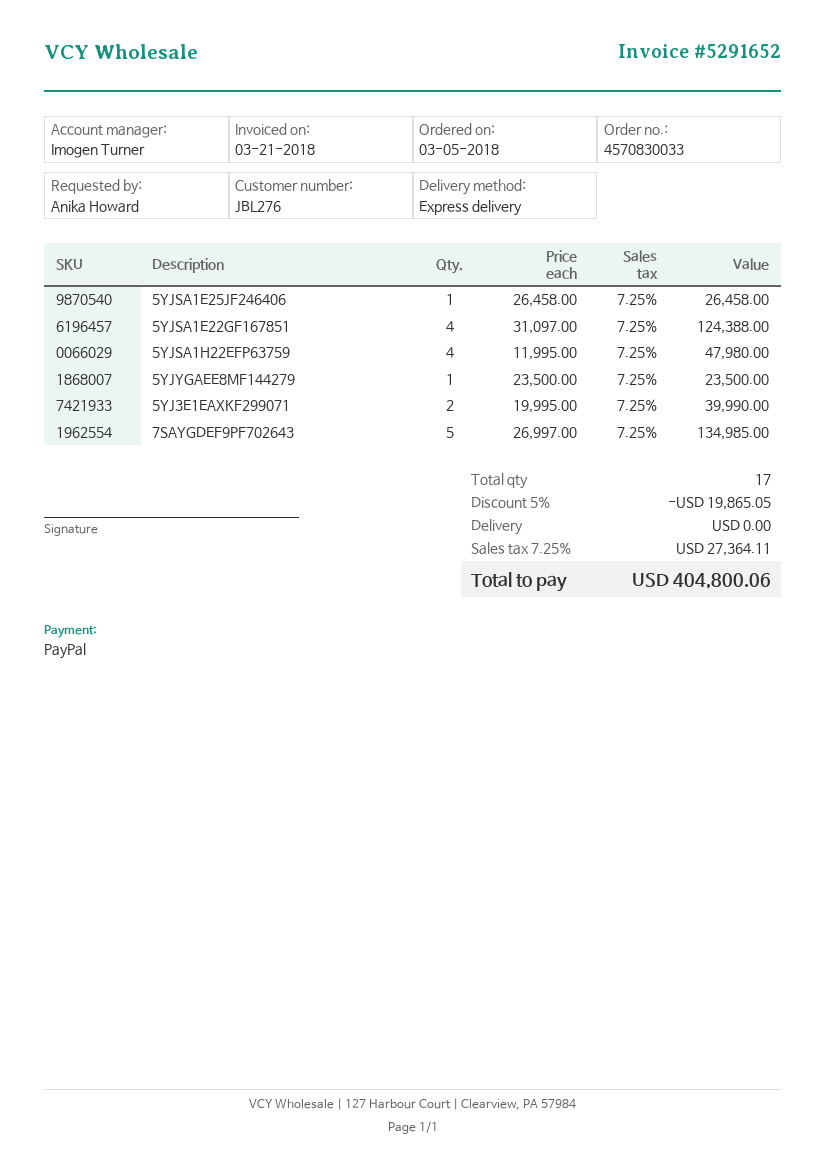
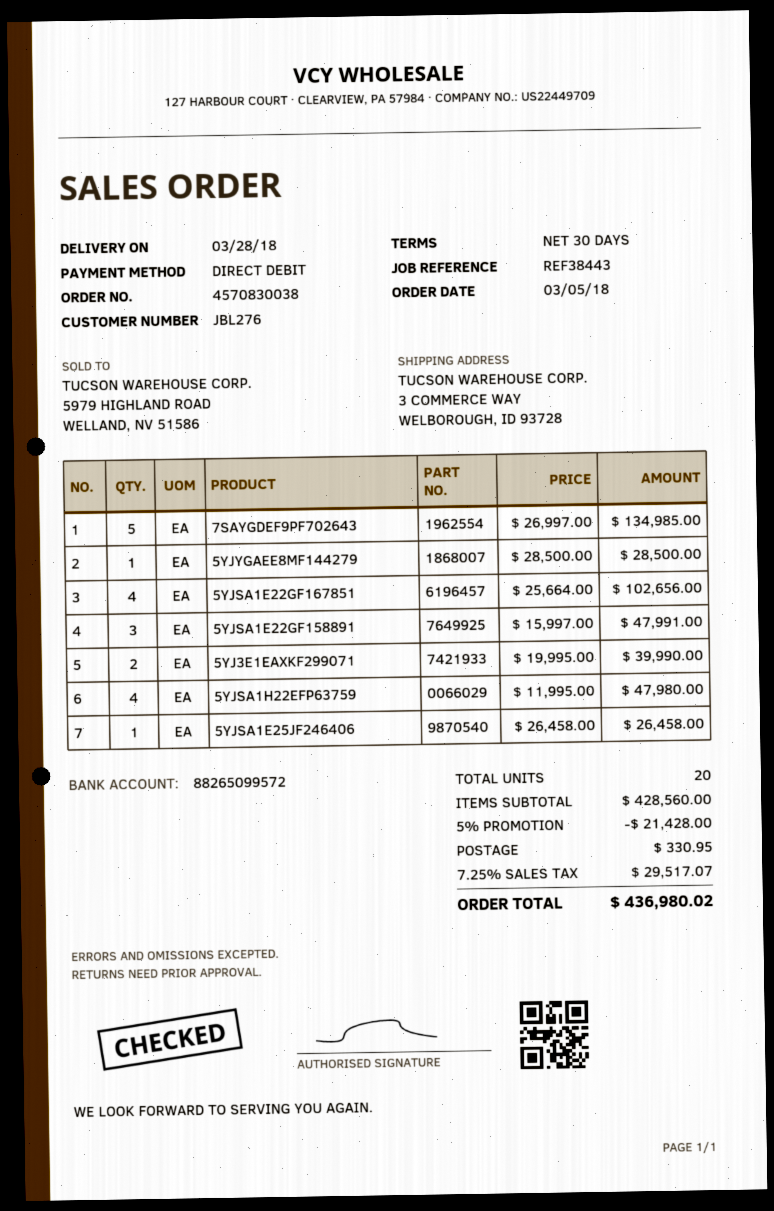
order number: 4570830033 -> 4570830038
payment method: PayPal -> direct debit
5YJSA1E22GF167851: 4 x 31097.00 = 124388.00 -> 4 x 25664.00 = 102656.00
5YJYGAEE8MF144279: 1 x 23500.00 = 23500.00 -> 1 x 28500.00 = 28500.00
5YJSA1E22GF158891: none -> 3 x 15997.00 = 47991.00
total quantity: 17 -> 20
discount: 5% = 19865.05 -> 5% = 21428.00
shipping: 0.00 -> 330.95
tax: 7.25% = 27364.11 -> 7.25% = 29517.07
total: 404800.06 -> 436980.02

